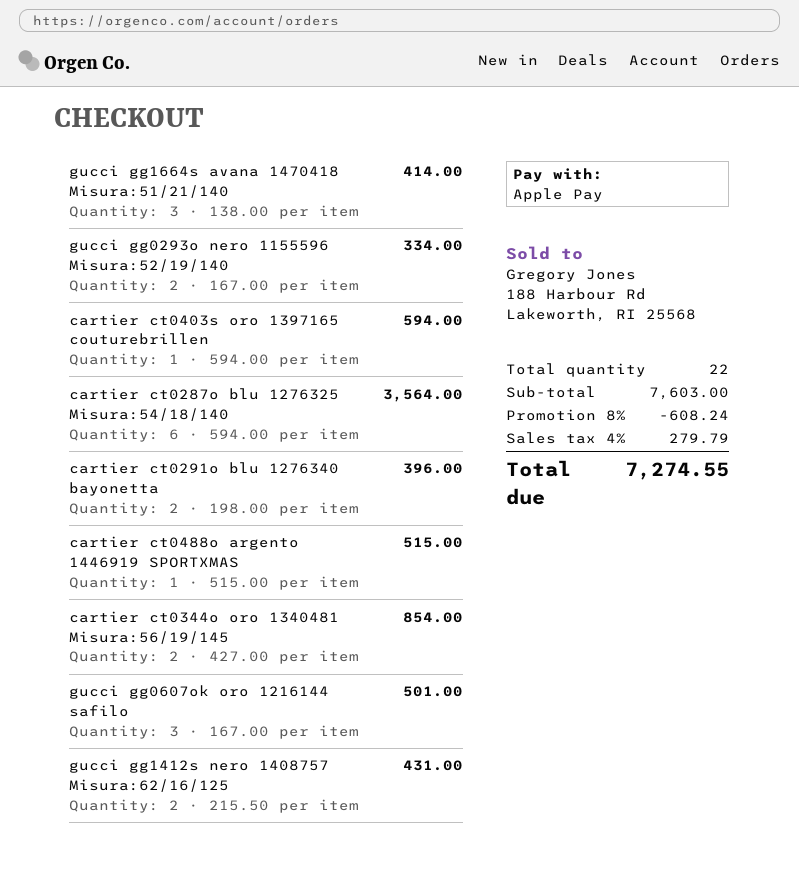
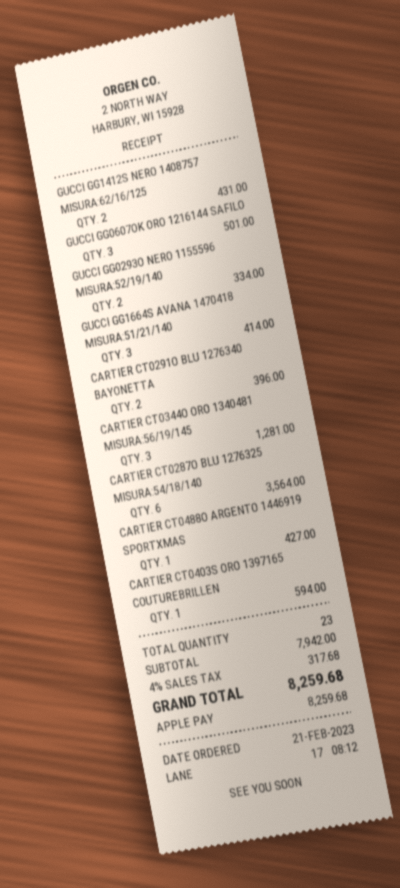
cartier ct0488o argento 1446919 SPORTXMAS: 1 for 515.00 -> 1 for 427.00
cartier ct0344o oro 1340481 Misura:56/19/145: 2 for 854.00 -> 3 for 1281.00
total quantity: 22 -> 23
subtotal: 7603.00 -> 7942.00
discount: 8% = 608.24 -> none
tax: 4% = 279.79 -> 4% = 317.68
total: 7274.55 -> 8259.68

